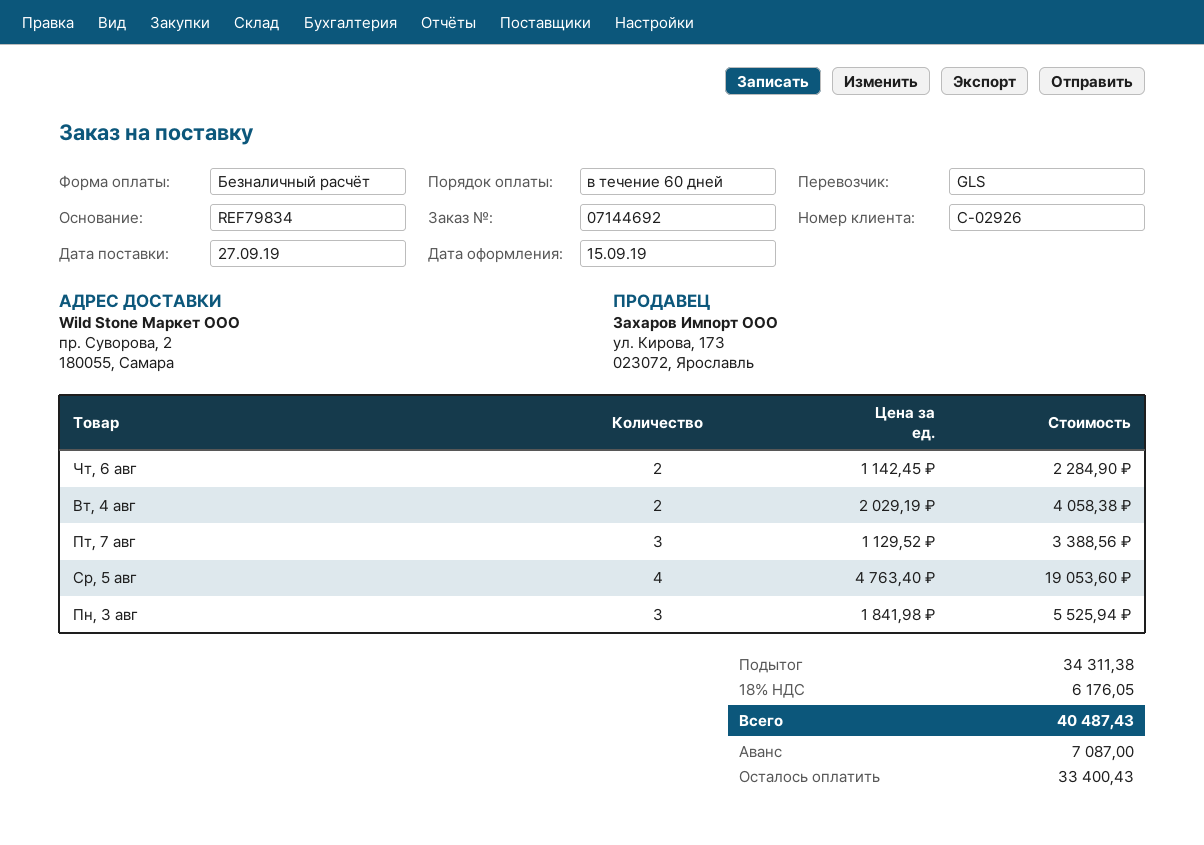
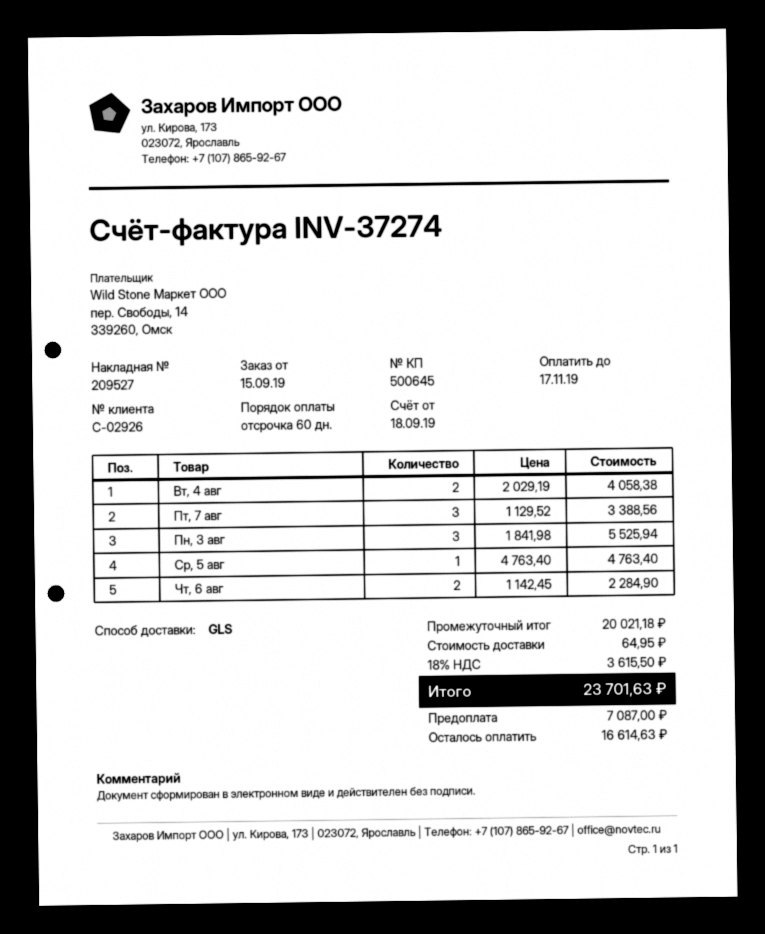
Ср, 5 авг: 4 x 4763.40 = 19053.60 -> 1 x 4763.40 = 4763.40
subtotal: 34311.38 -> 20021.18
shipping: none -> 64.95
tax: 18% = 6176.05 -> 18% = 3615.50
total: 40487.43 -> 23701.63
balance: 33400.43 -> 16614.63

